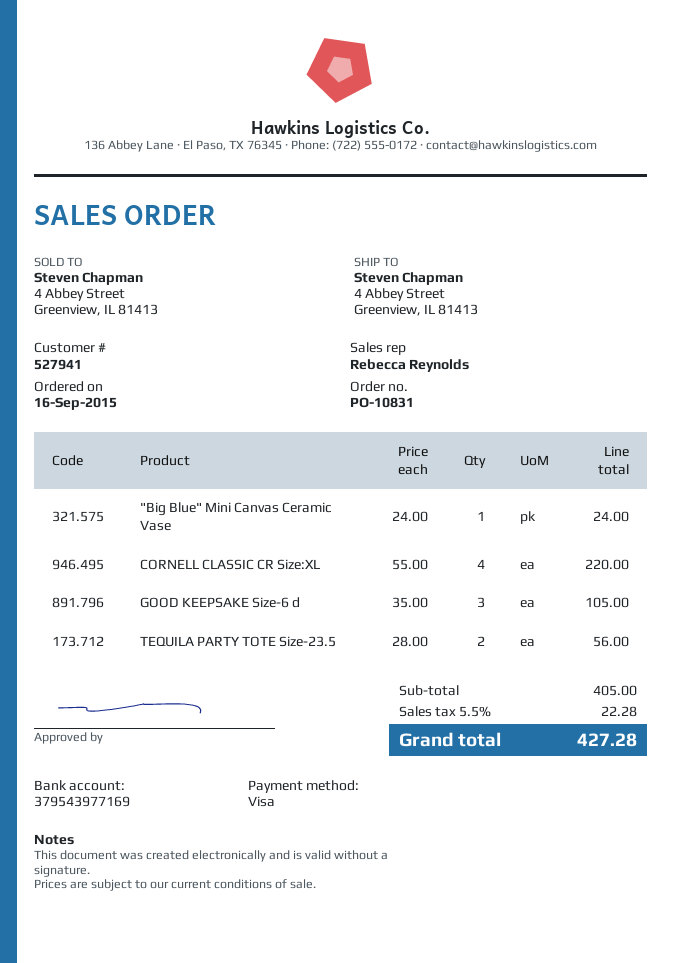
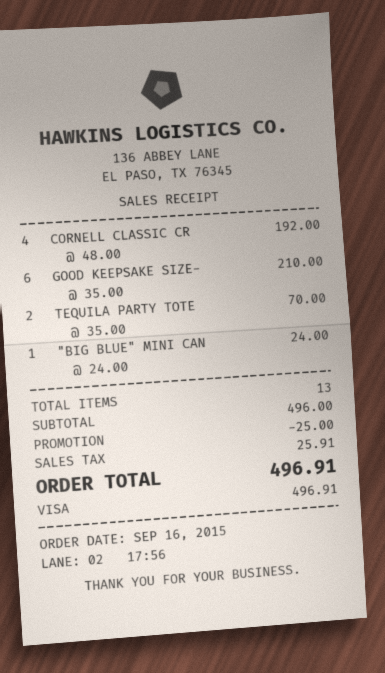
CORNELL CLASSIC CR Size:XL: 4 x 55.00 = 220.00 -> 4 x 48.00 = 192.00
GOOD KEEPSAKE Size-6 d: 3 x 35.00 = 105.00 -> 6 x 35.00 = 210.00
TEQUILA PARTY TOTE Size-23.5: 2 x 28.00 = 56.00 -> 2 x 35.00 = 70.00
subtotal: 405.00 -> 496.00
discount: none -> 25.00
tax: 22.28 -> 25.91
total: 427.28 -> 496.91

